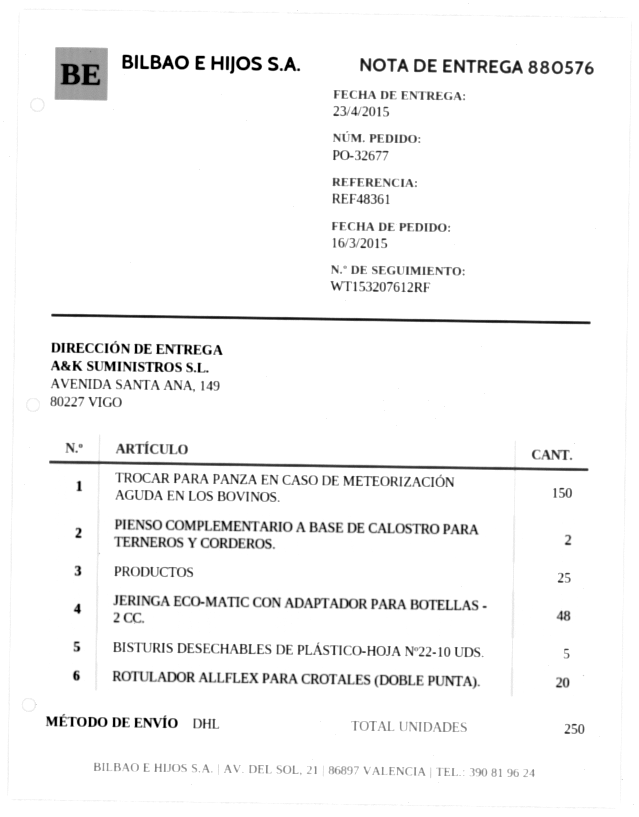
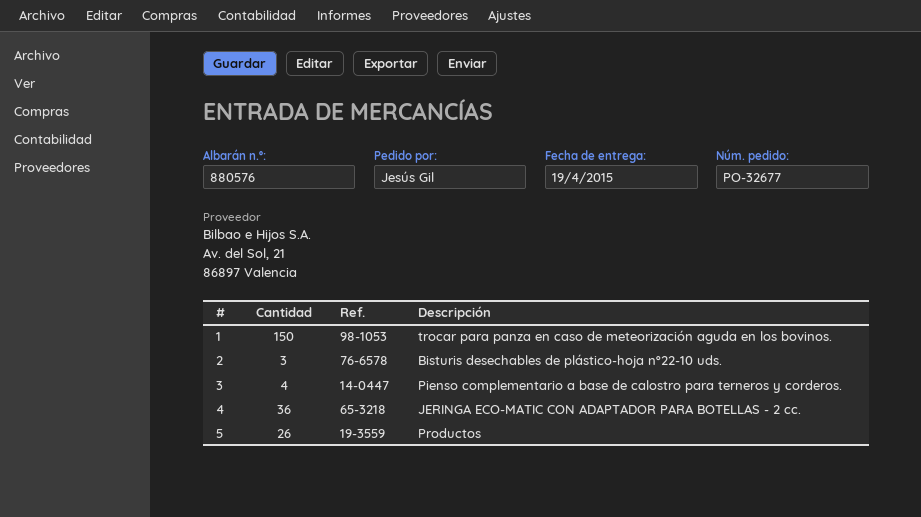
delivery date: 2015-04-23 -> 2015-04-19
PIENSO COMPLEMENTARIO A BASE DE CALOSTRO PARA TERNEROS Y CORDEROS.: 2 -> 4
PRODUCTOS: 25 -> 26
JERINGA ECO-MATIC CON ADAPTADOR PARA BOTELLAS - 2 CC.: 48 -> 36
BISTURIS DESECHABLES DE PLÁSTICO-HOJA Nº22-10 UDS.: 5 -> 3
ROTULADOR ALLFLEX PARA CROTALES (DOBLE PUNTA).: 20 -> none

